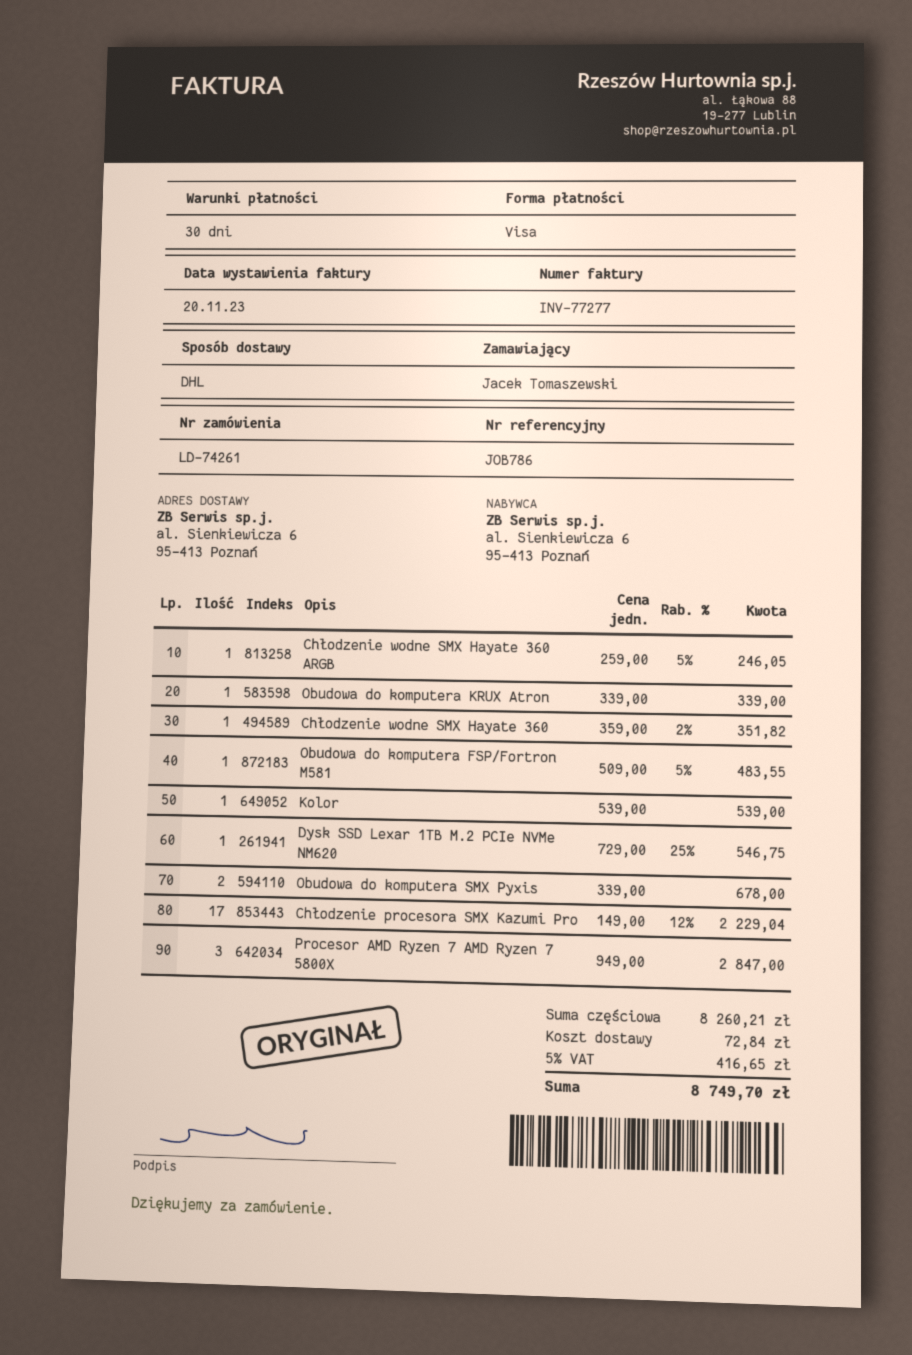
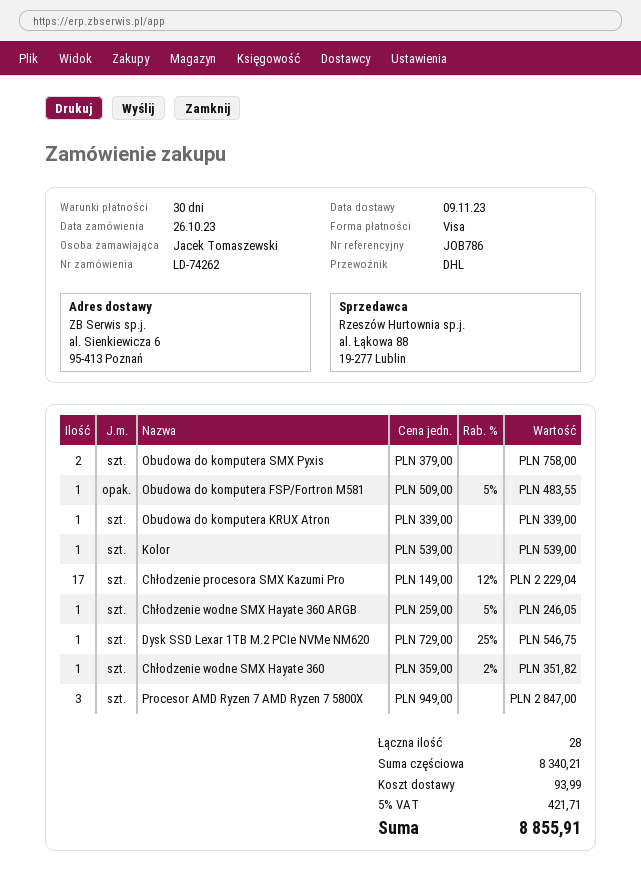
order number: LD-74261 -> LD-74262
Obudowa do komputera SMX Pyxis: 2 x 339.00 = 678.00 -> 2 x 379.00 = 758.00
subtotal: 8260.21 -> 8340.21
shipping: 72.84 -> 93.99
tax: 5% = 416.65 -> 5% = 421.71
total: 8749.70 -> 8855.91

